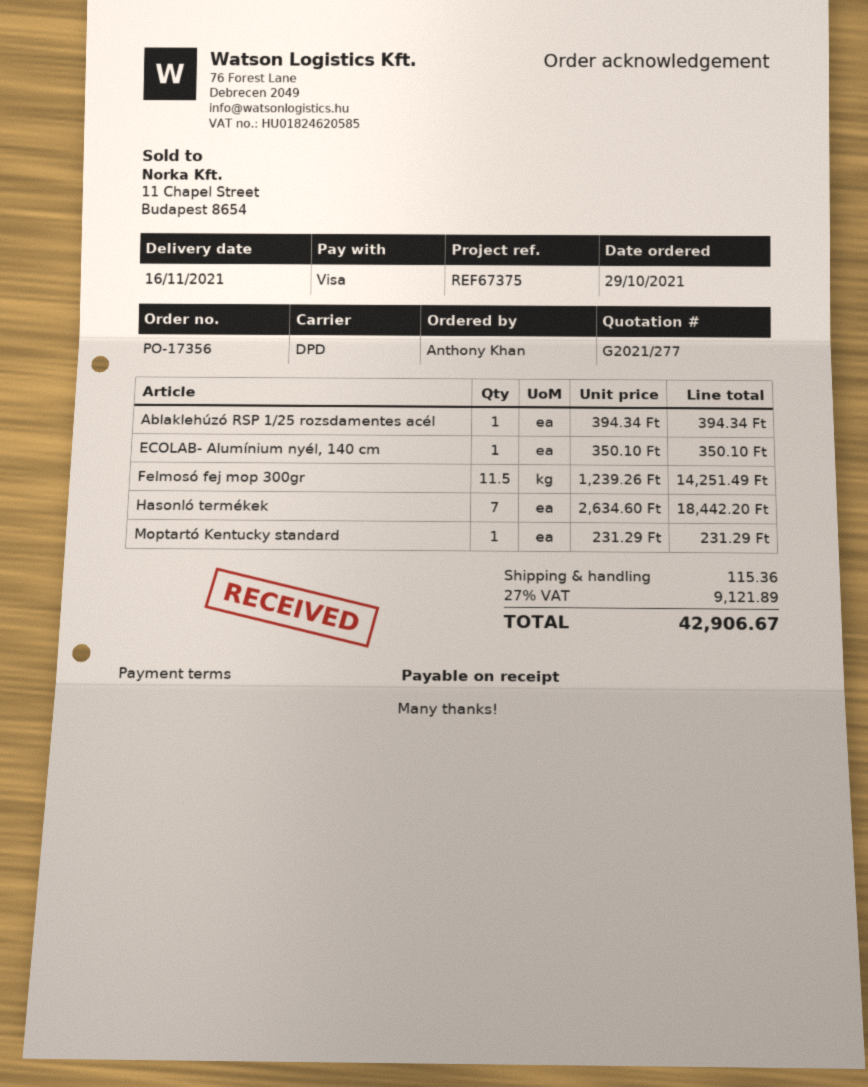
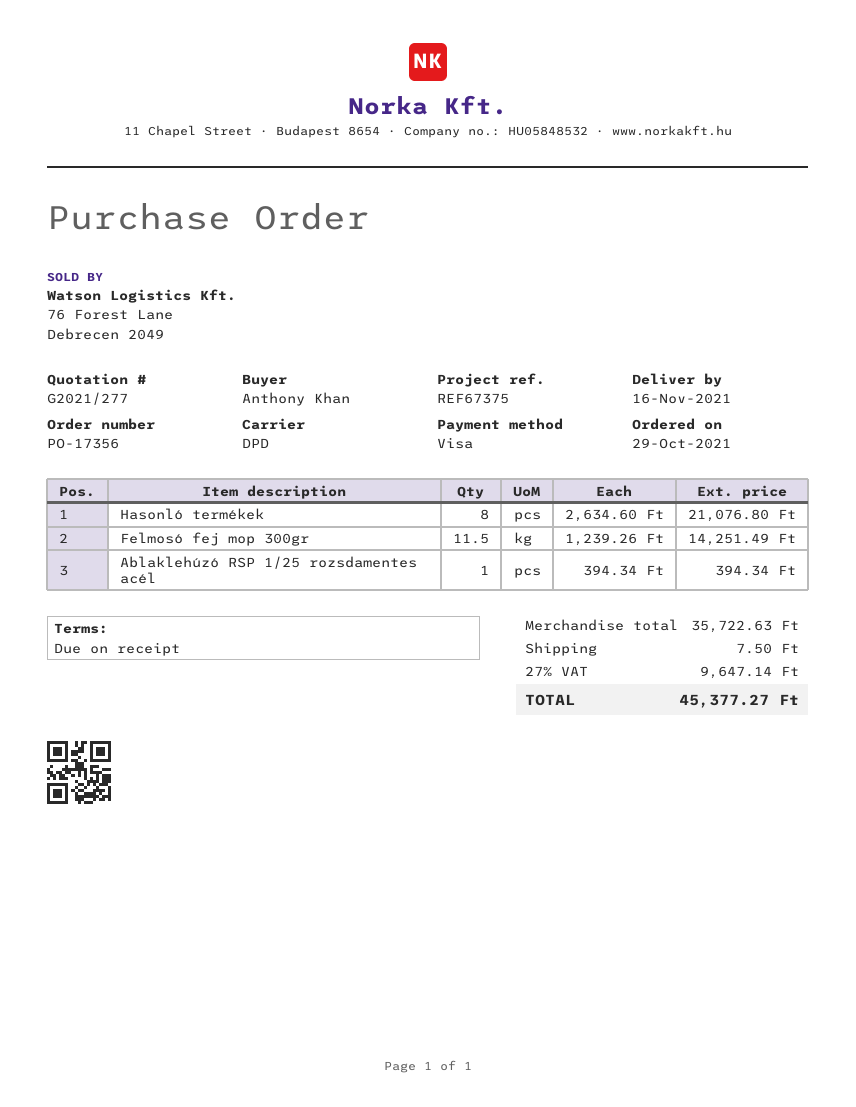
ECOLAB- Alumínium nyél, 140 cm: 1 x 350.10 = 350.10 -> none
Hasonló termékek: 7 x 2634.60 = 18442.20 -> 8 x 2634.60 = 21076.80
Moptartó Kentucky standard: 1 x 231.29 = 231.29 -> none
shipping: 115.36 -> 7.50
tax: 27% = 9121.89 -> 27% = 9647.14
total: 42906.67 -> 45377.27

